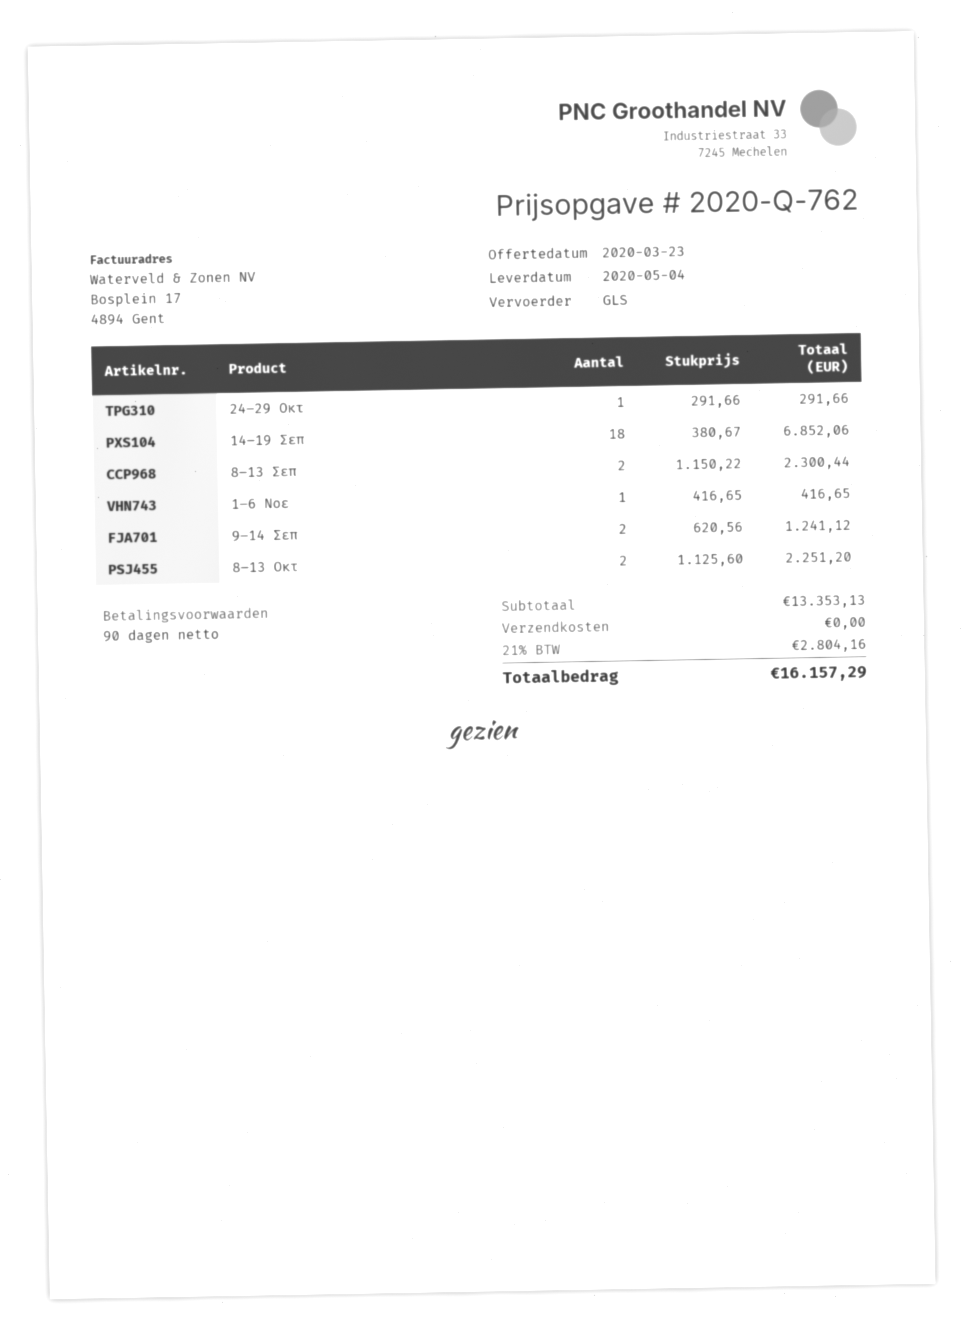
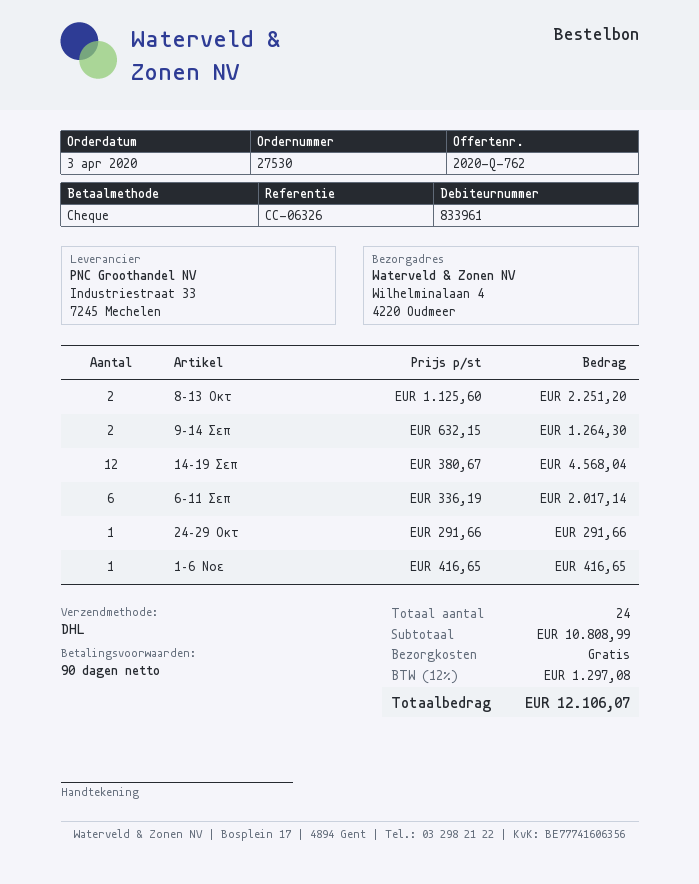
shipping method: GLS -> DHL
14–19 Σεπ: 18 x 380.67 = 6852.06 -> 12 x 380.67 = 4568.04
8–13 Σεπ: 2 x 1150.22 = 2300.44 -> none
9–14 Σεπ: 2 x 620.56 = 1241.12 -> 2 x 632.15 = 1264.30
6–11 Σεπ: none -> 6 x 336.19 = 2017.14
subtotal: 13353.13 -> 10808.99
tax: 21% = 2804.16 -> 12% = 1297.08
total: 16157.29 -> 12106.07

